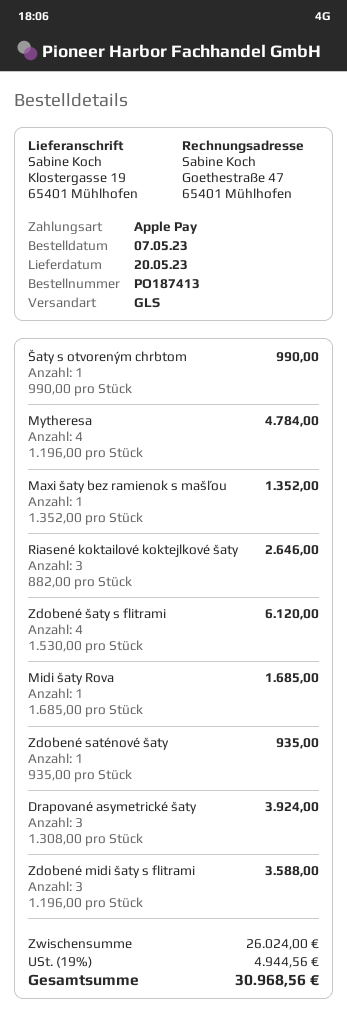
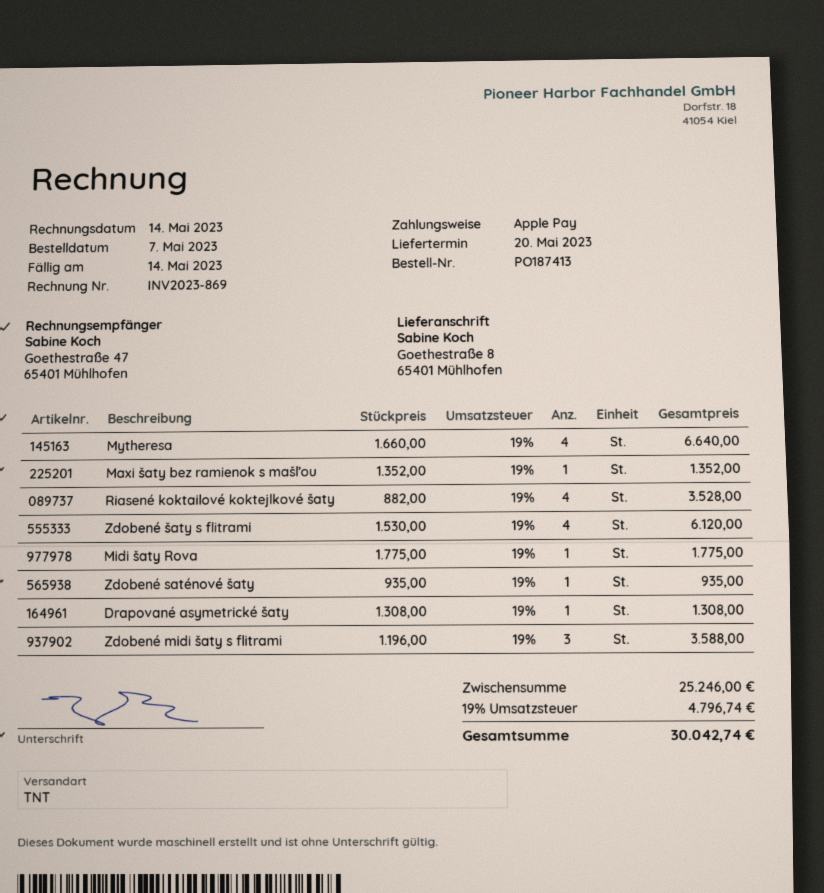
shipping method: GLS -> TNT
ship to: Klostergasse 19, 65401 Mühlhofen -> Goethestraße 8, 65401 Mühlhofen
Šaty s otvoreným chrbtom: 1 x 990.00 = 990.00 -> none
Mytheresa: 4 x 1196.00 = 4784.00 -> 4 x 1660.00 = 6640.00
Riasené koktailové koktejlkové šaty: 3 x 882.00 = 2646.00 -> 4 x 882.00 = 3528.00
Midi šaty Rova: 1 x 1685.00 = 1685.00 -> 1 x 1775.00 = 1775.00
Drapované asymetrické šaty: 3 x 1308.00 = 3924.00 -> 1 x 1308.00 = 1308.00
subtotal: 26024.00 -> 25246.00
tax: 19% = 4944.56 -> 19% = 4796.74
total: 30968.56 -> 30042.74

